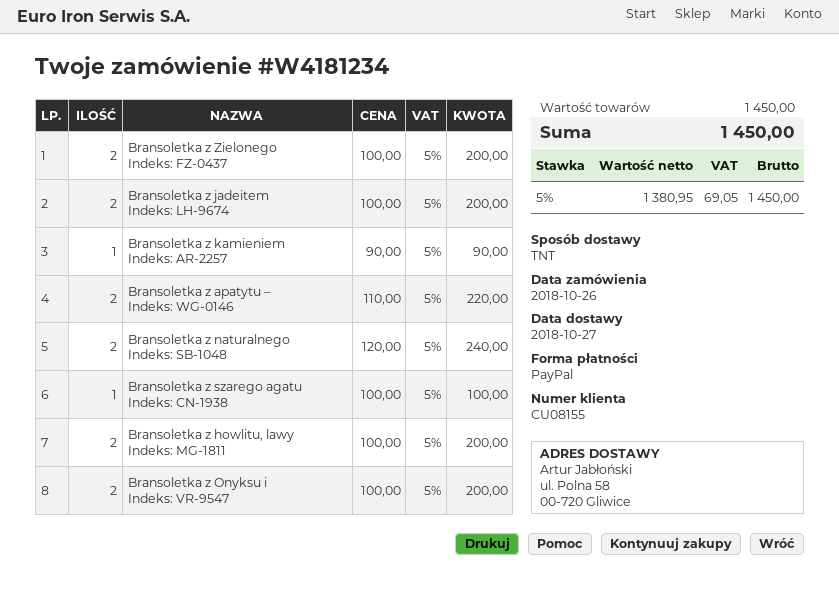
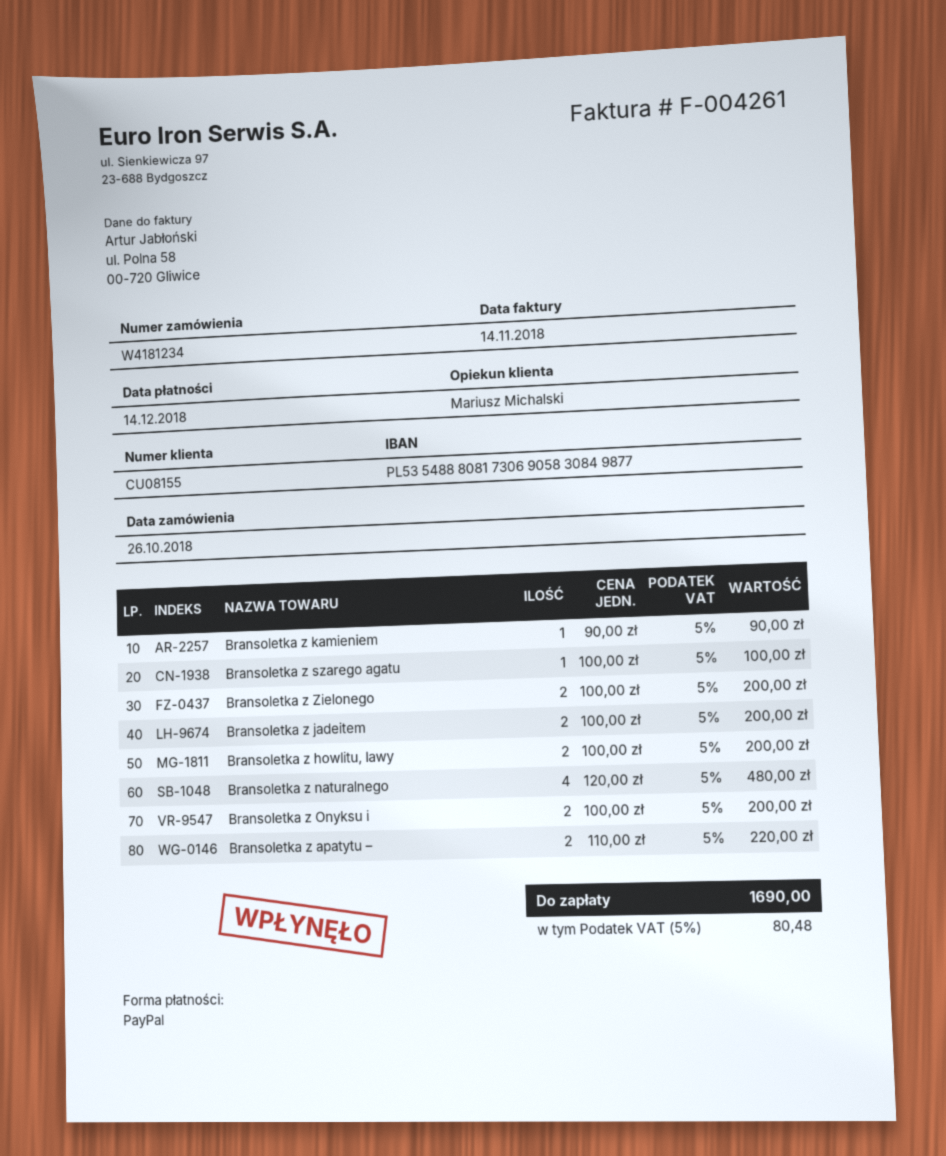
Bransoletka z naturalnego: 2 x 120.00 = 240.00 -> 4 x 120.00 = 480.00
tax: 5% = 69.05 -> 5% = 80.48
total: 1450.00 -> 1690.00

